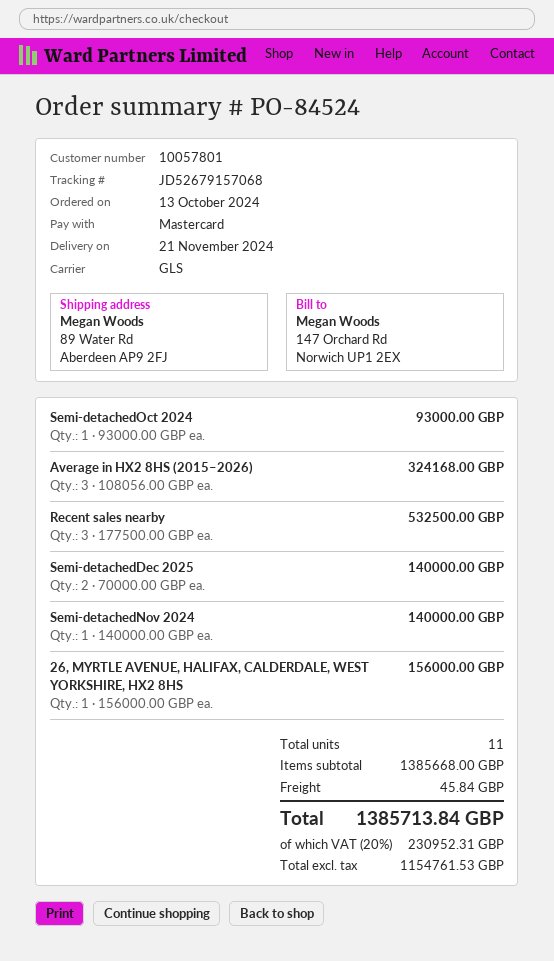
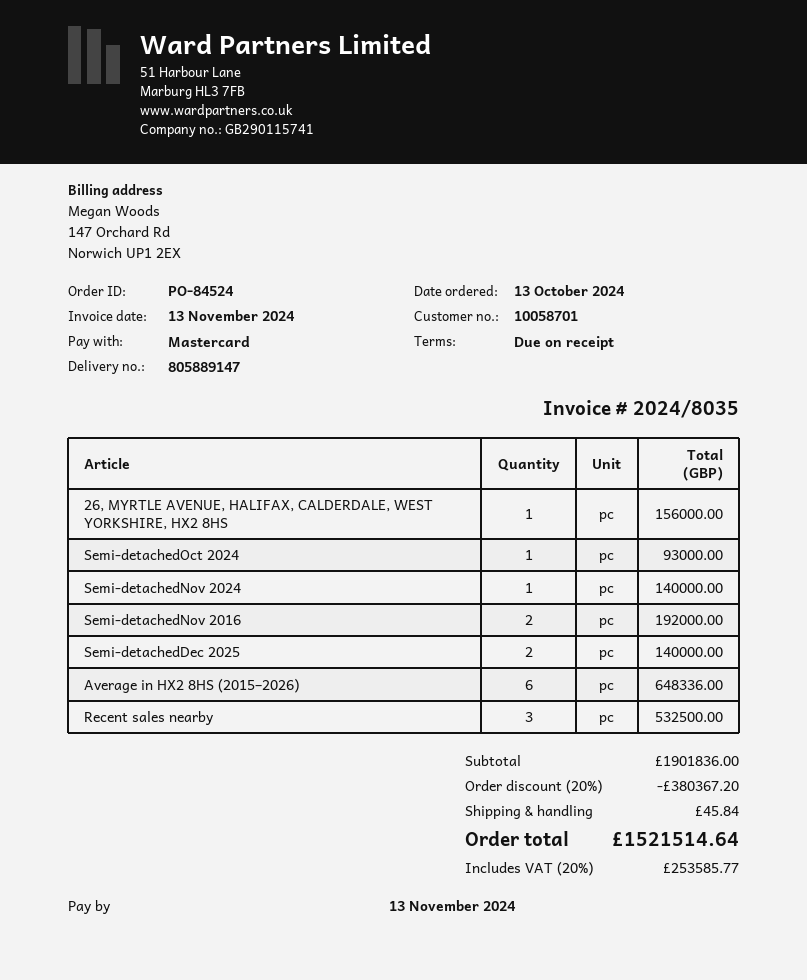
customer number: 10057801 -> 10058701
Average in HX2 8HS (2015–2026): 3 for 324168.00 -> 6 for 648336.00
Semi-detachedNov 2016: none -> 2 for 192000.00
subtotal: 1385668.00 -> 1901836.00
discount: none -> 20% = 380367.20
tax: 20% = 230952.31 -> 20% = 253585.77
total: 1385713.84 -> 1521514.64

